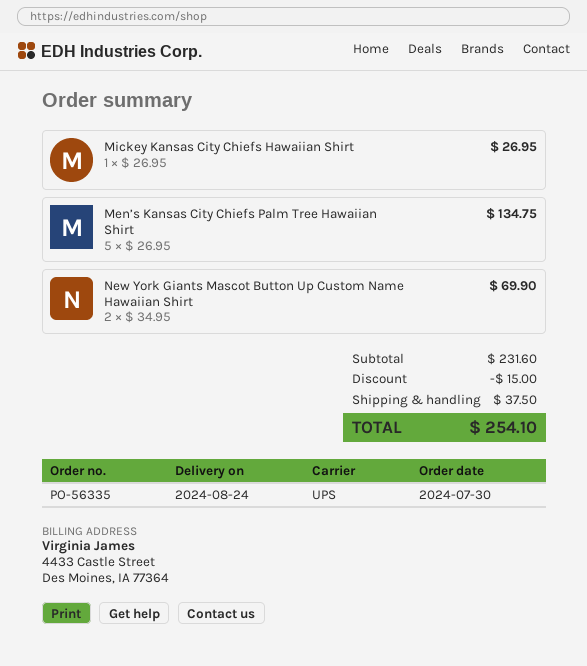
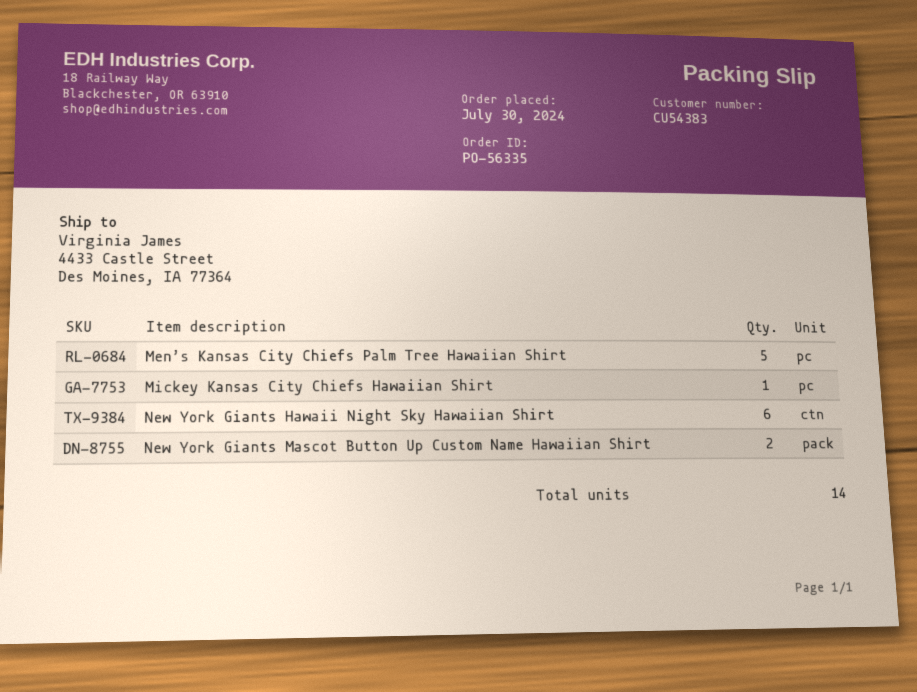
New York Giants Hawaii Night Sky Hawaiian Shirt: none -> 6

